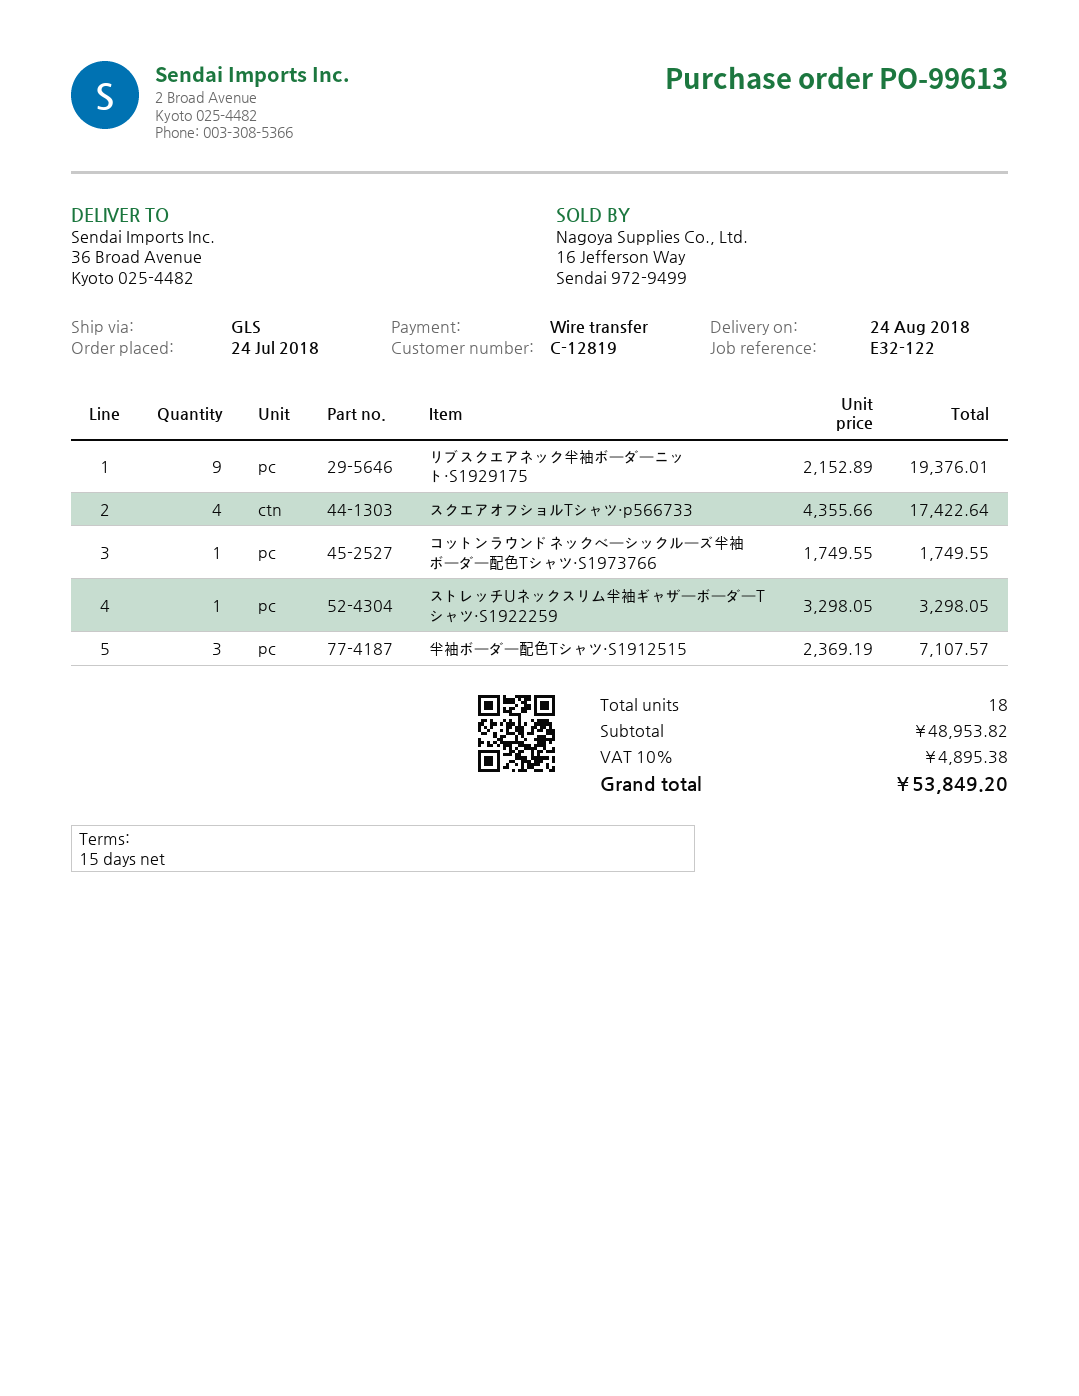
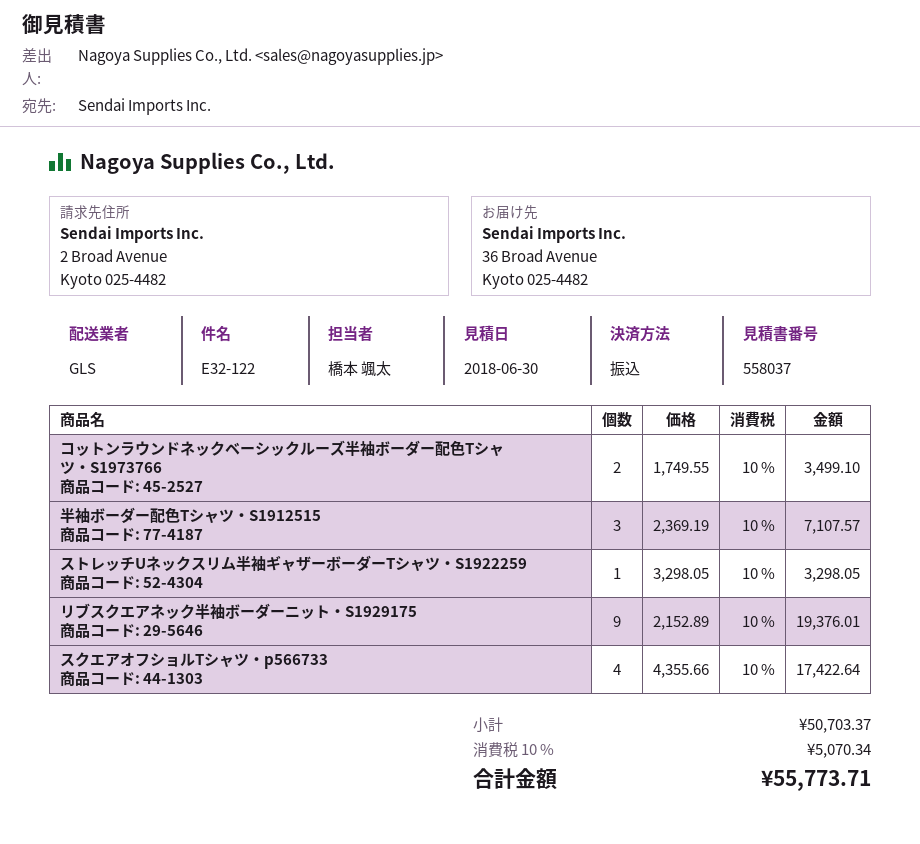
コットンラウンドネックベーシックルーズ半袖ボーダー配色Tシャツ・S1973766: 1 x 1749.55 = 1749.55 -> 2 x 1749.55 = 3499.10
subtotal: 48953.82 -> 50703.37
tax: 10% = 4895.38 -> 10% = 5070.34
total: 53849.20 -> 55773.71

